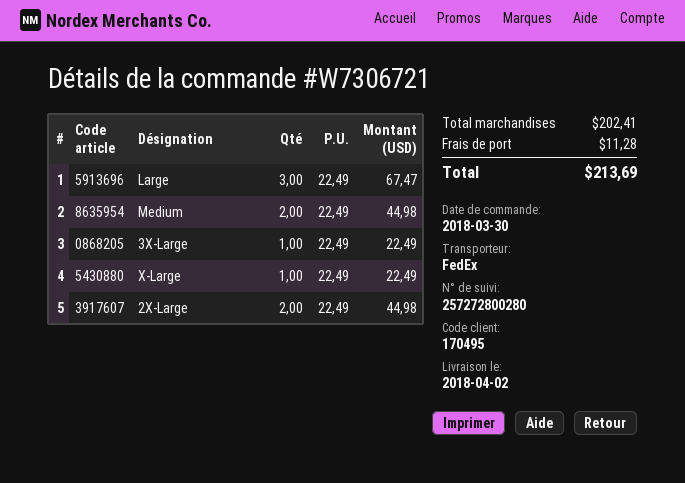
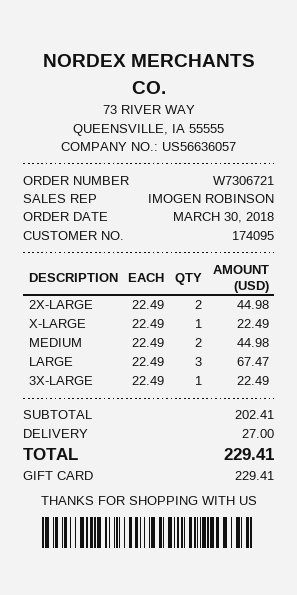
customer number: 170495 -> 174095
shipping: 11.28 -> 27.00
total: 213.69 -> 229.41

